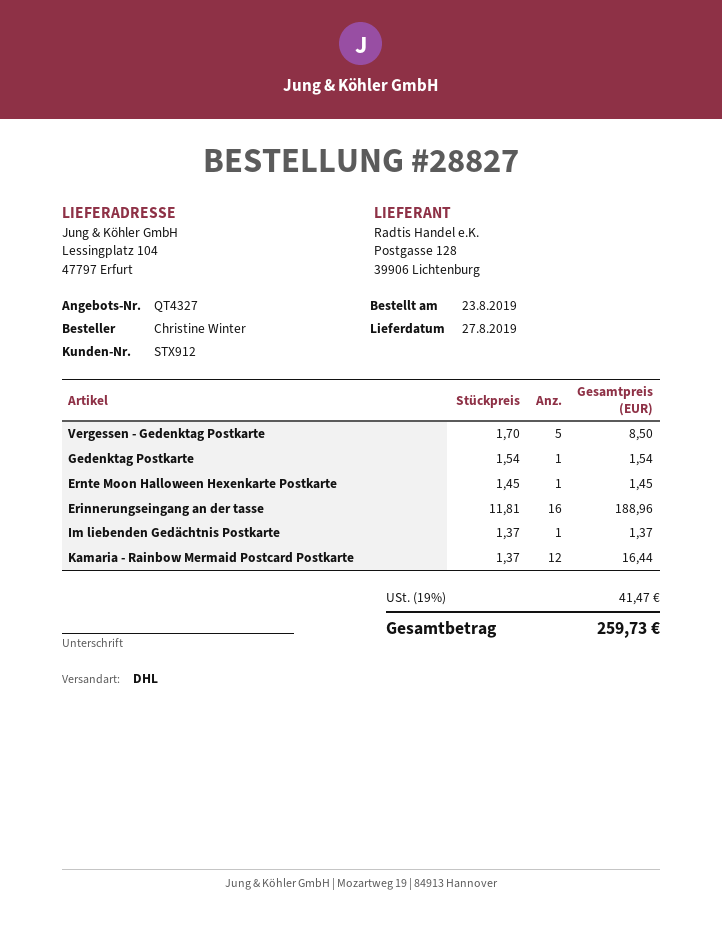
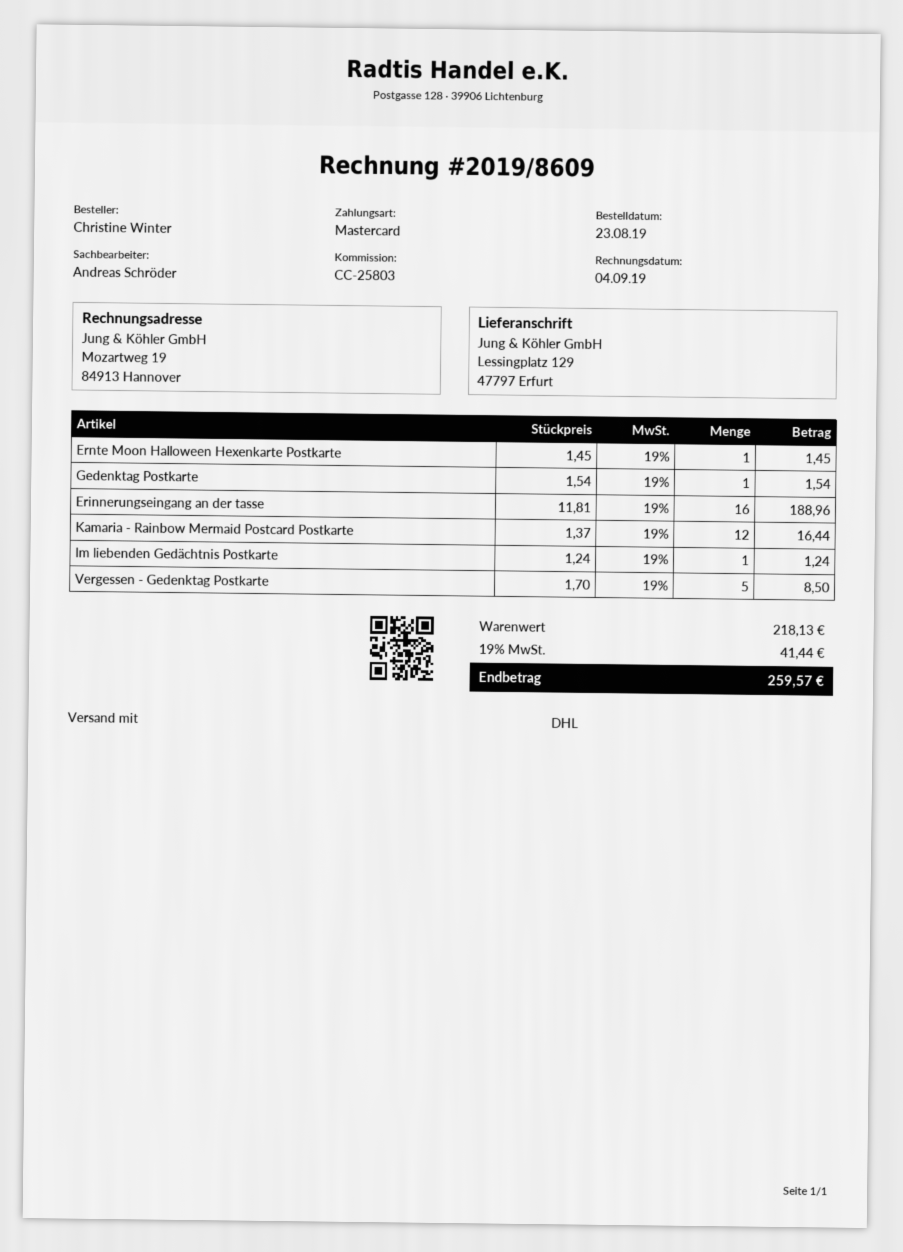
ship to: Lessingplatz 104, 47797 Erfurt -> Lessingplatz 129, 47797 Erfurt
Im liebenden Gedächtnis Postkarte: 1 x 1.37 = 1.37 -> 1 x 1.24 = 1.24
tax: 19% = 41.47 -> 19% = 41.44
total: 259.73 -> 259.57

